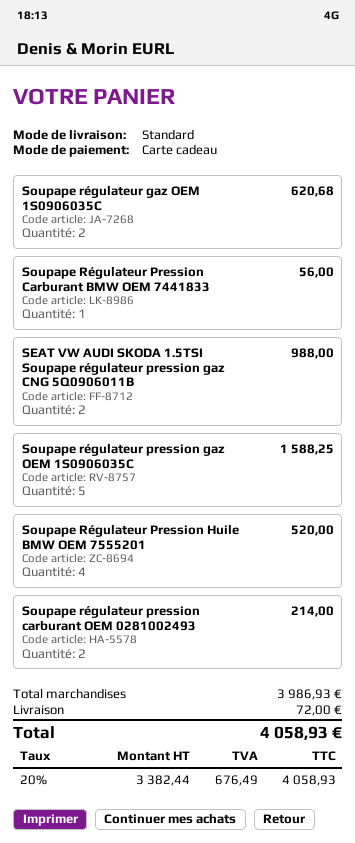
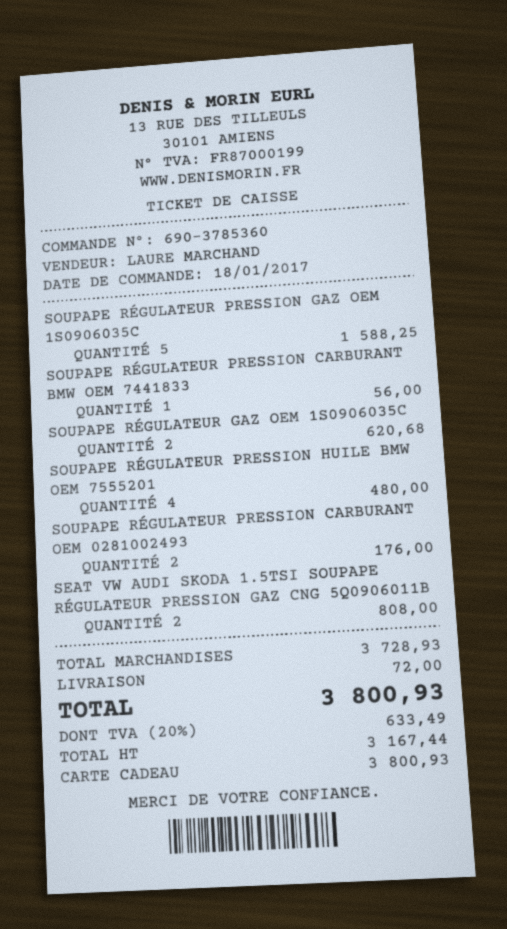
SEAT VW AUDI SKODA 1.5TSI Soupape régulateur pression gaz CNG 5Q0906011B: 2 for 988.00 -> 2 for 808.00
Soupape Régulateur Pression Huile BMW OEM 7555201: 4 for 520.00 -> 4 for 480.00
Soupape régulateur pression carburant OEM 0281002493: 2 for 214.00 -> 2 for 176.00
subtotal: 3986.93 -> 3728.93
net: 3382.44 -> 3167.44
tax: 20% = 676.49 -> 20% = 633.49
total: 4058.93 -> 3800.93

